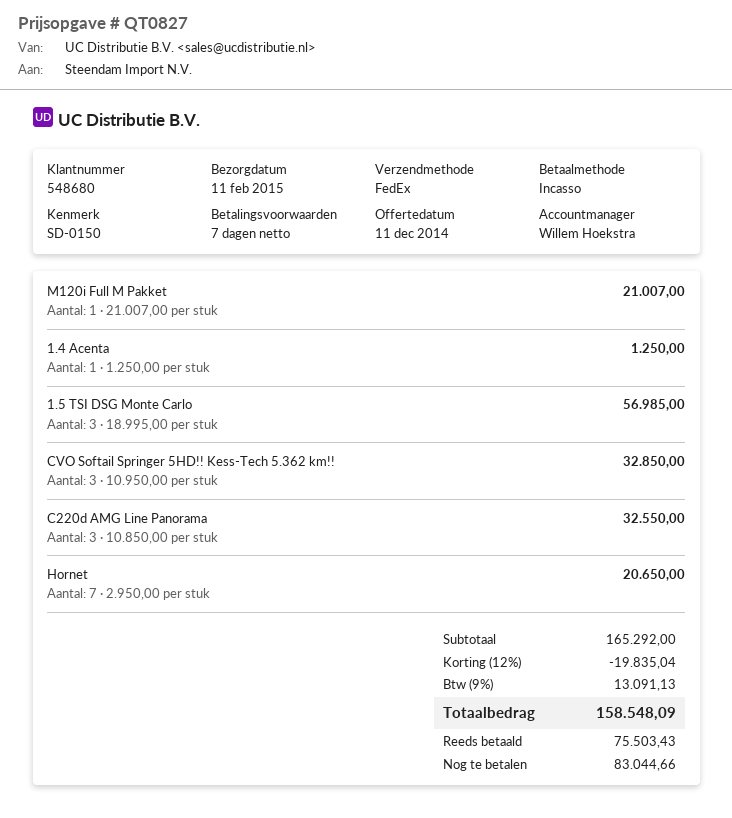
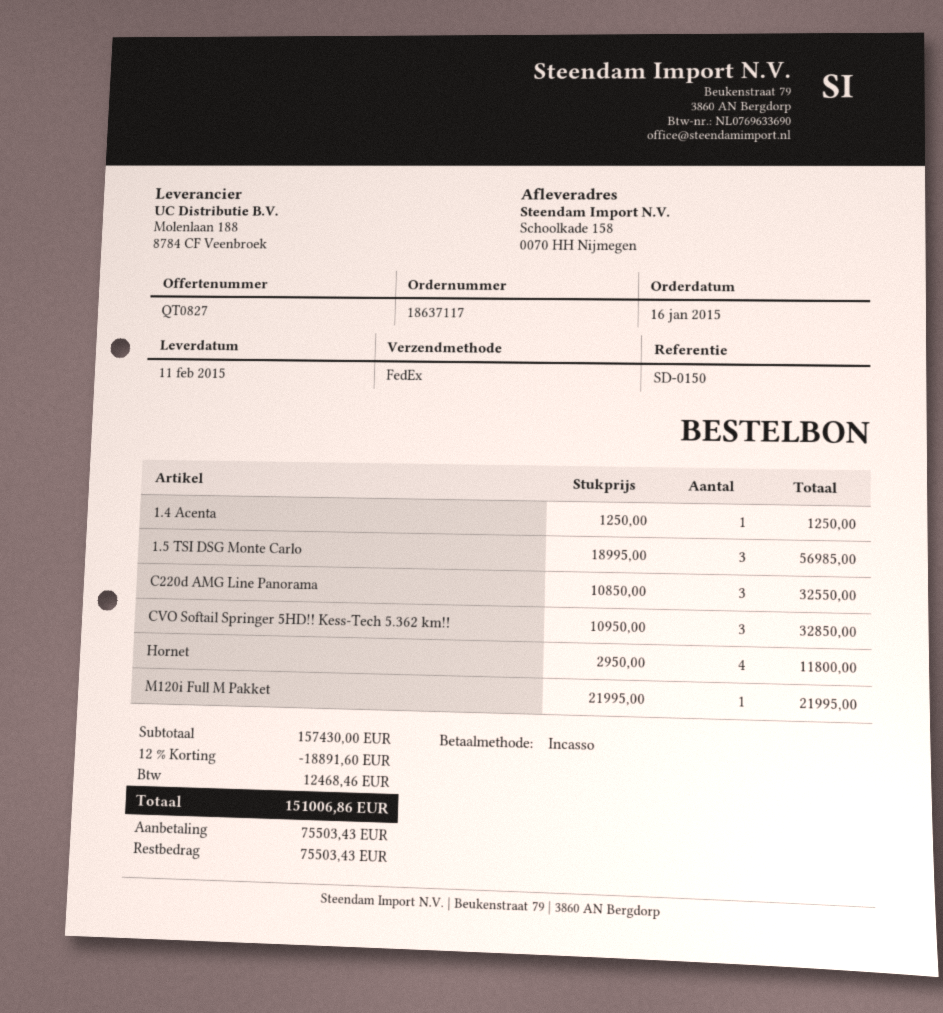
M120i Full M Pakket: 1 x 21007.00 = 21007.00 -> 1 x 21995.00 = 21995.00
Hornet: 7 x 2950.00 = 20650.00 -> 4 x 2950.00 = 11800.00
subtotal: 165292.00 -> 157430.00
discount: 12% = 19835.04 -> 12% = 18891.60
tax: 13091.13 -> 12468.46
total: 158548.09 -> 151006.86
balance: 83044.66 -> 75503.43

